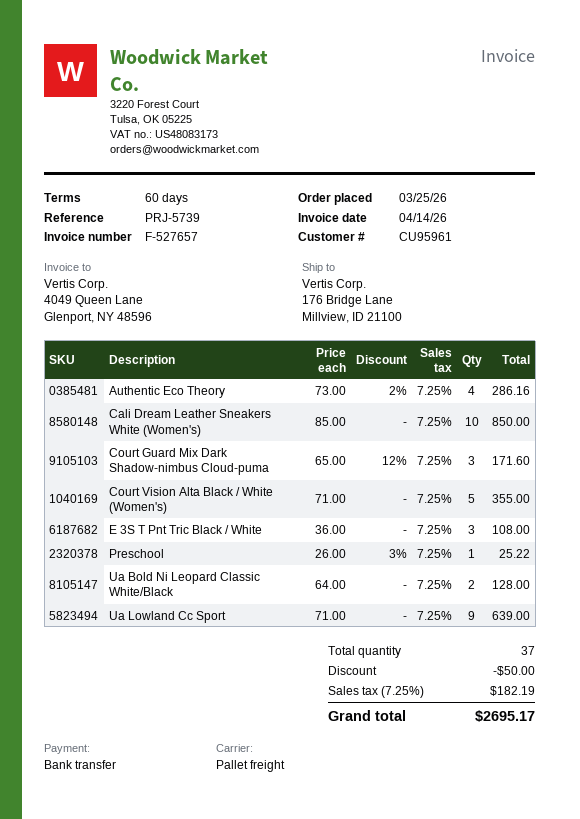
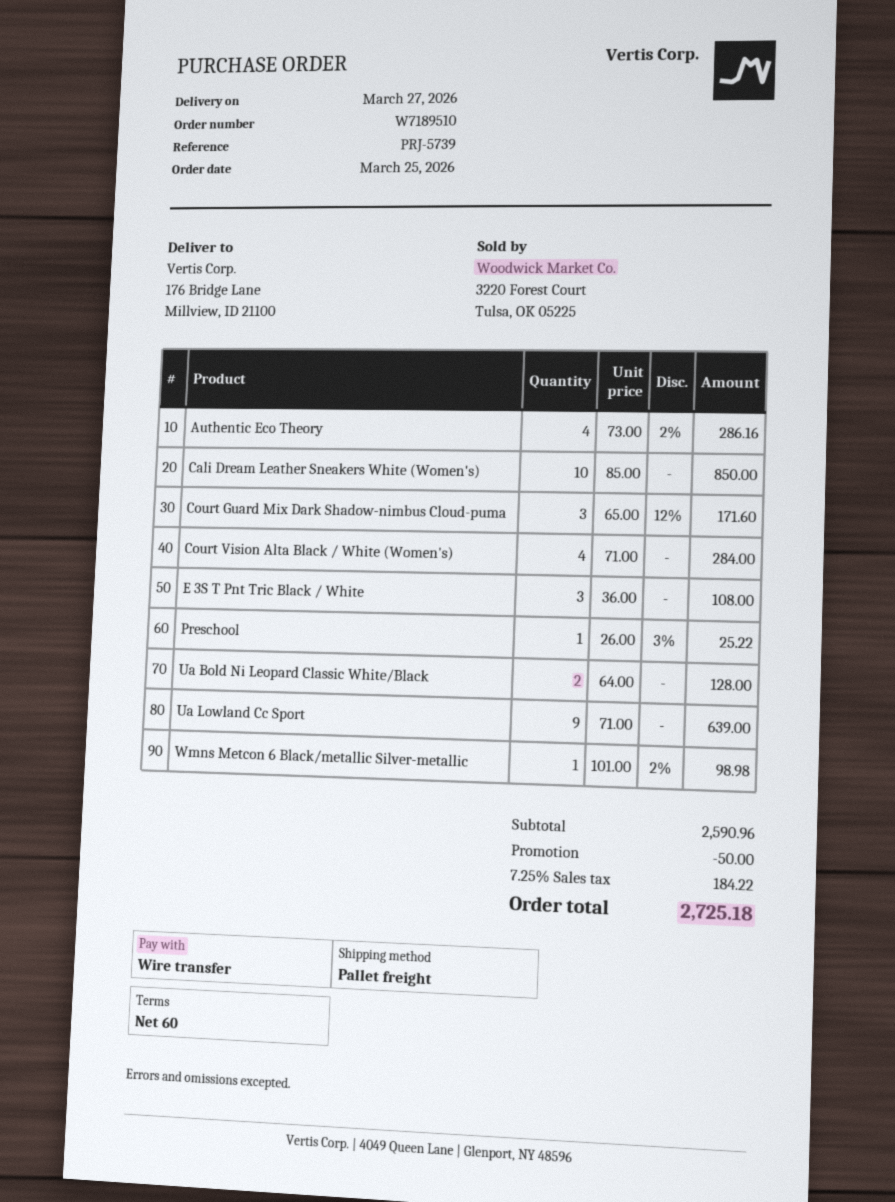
Court Vision Alta Black / White (Women's): 5 x 71.00 = 355.00 -> 4 x 71.00 = 284.00
Wmns Metcon 6 Black/metallic Silver-metallic: none -> 1 x 101.00 - 2% = 98.98
tax: 7.25% = 182.19 -> 7.25% = 184.22
total: 2695.17 -> 2725.18

